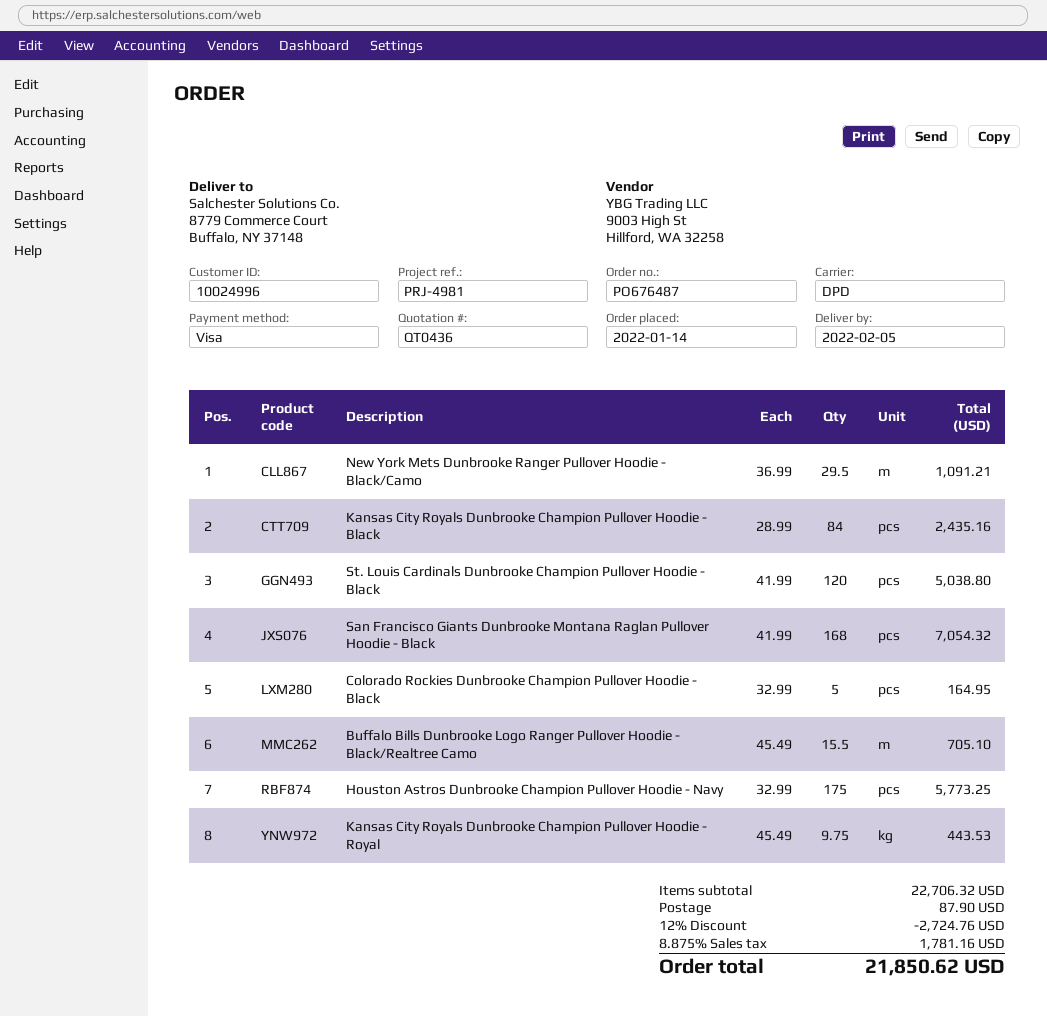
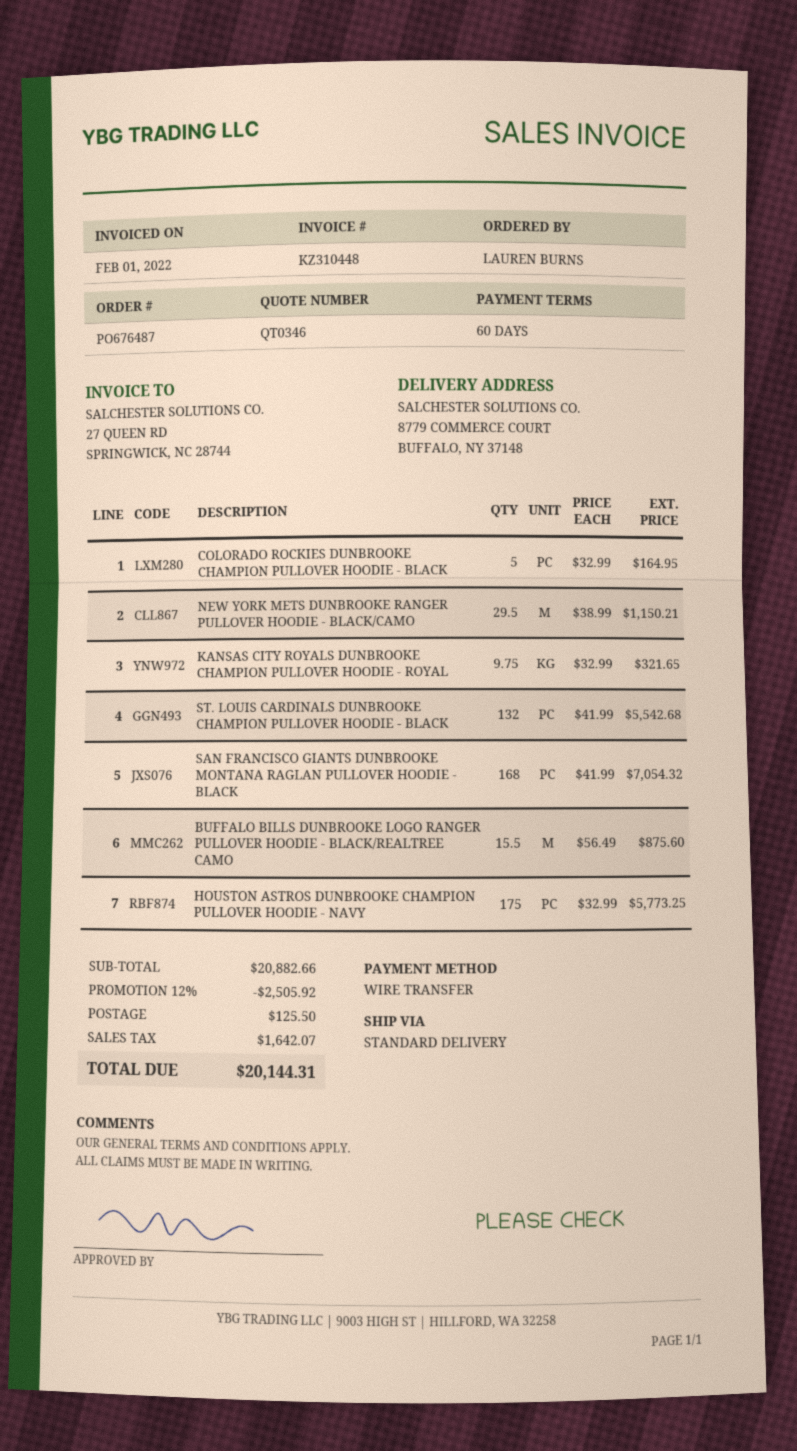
quote number: QT0436 -> QT0346
payment method: Visa -> bank transfer
shipping method: DPD -> standard
New York Mets Dunbrooke Ranger Pullover Hoodie - Black/Camo: 29.5 x 36.99 = 1091.21 -> 29.5 x 38.99 = 1150.21
Kansas City Royals Dunbrooke Champion Pullover Hoodie - Black: 84 x 28.99 = 2435.16 -> none
St. Louis Cardinals Dunbrooke Champion Pullover Hoodie - Black: 120 x 41.99 = 5038.80 -> 132 x 41.99 = 5542.68
Buffalo Bills Dunbrooke Logo Ranger Pullover Hoodie - Black/Realtree Camo: 15.5 x 45.49 = 705.10 -> 15.5 x 56.49 = 875.60
Kansas City Royals Dunbrooke Champion Pullover Hoodie - Royal: 9.75 x 45.49 = 443.53 -> 9.75 x 32.99 = 321.65
subtotal: 22706.32 -> 20882.66
discount: 12% = 2724.76 -> 12% = 2505.92
shipping: 87.90 -> 125.50
tax: 1781.16 -> 1642.07
total: 21850.62 -> 20144.31

